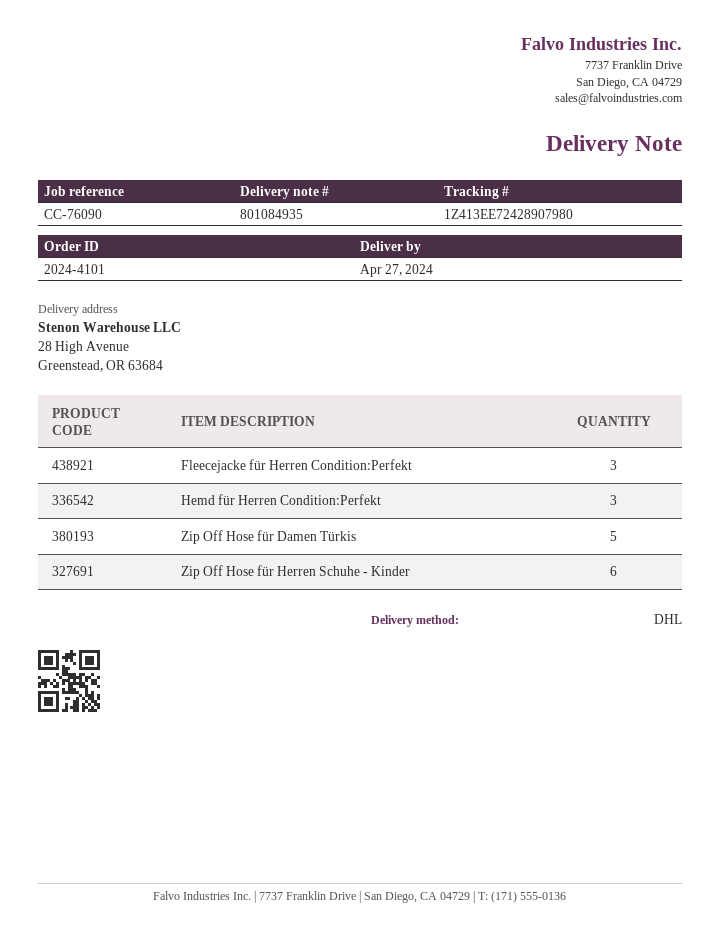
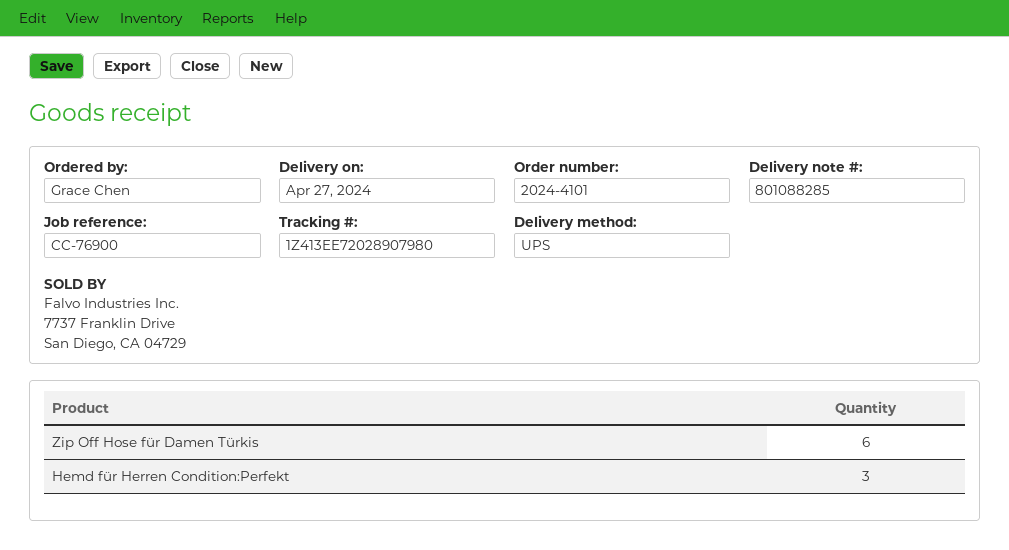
delivery note number: 801084935 -> 801088285
reference: CC-76090 -> CC-76900
shipping method: DHL -> UPS
tracking number: 1Z413EE72428907980 -> 1Z413EE72028907980
Fleecejacke für Herren Condition:Perfekt: 3 -> none
Zip Off Hose für Damen Türkis: 5 -> 6
Zip Off Hose für Herren Schuhe - Kinder: 6 -> none

